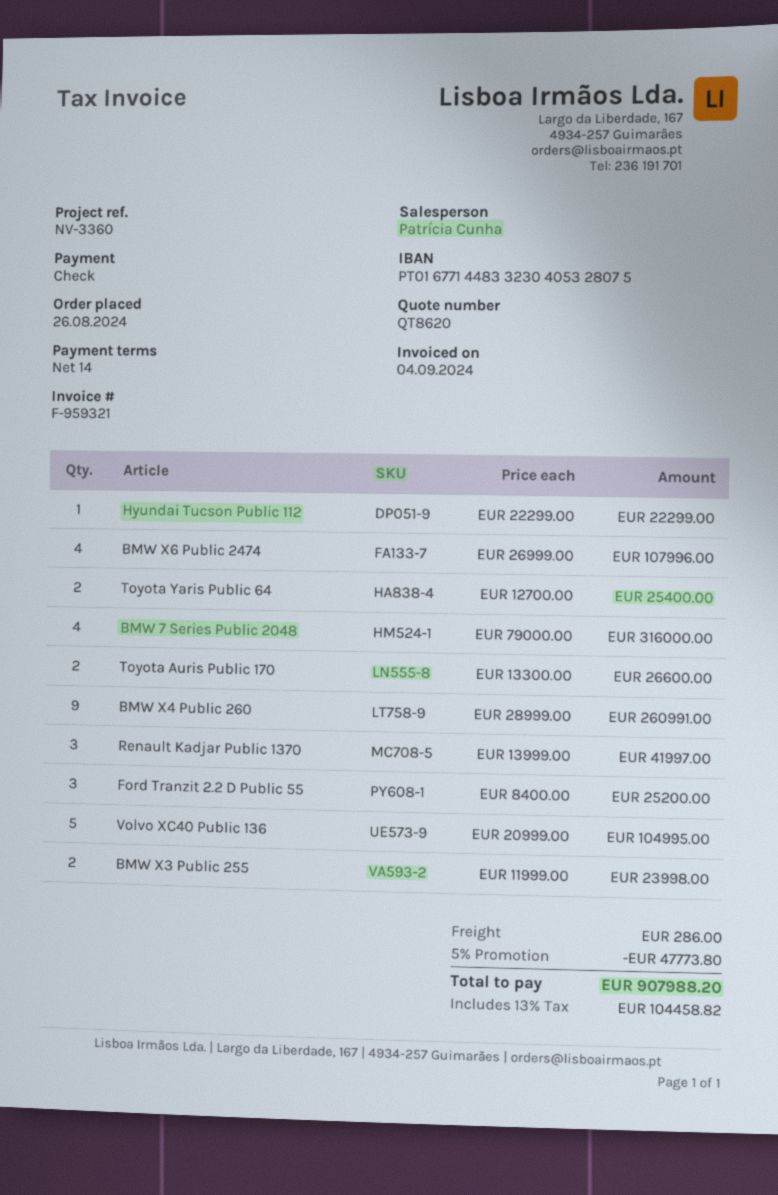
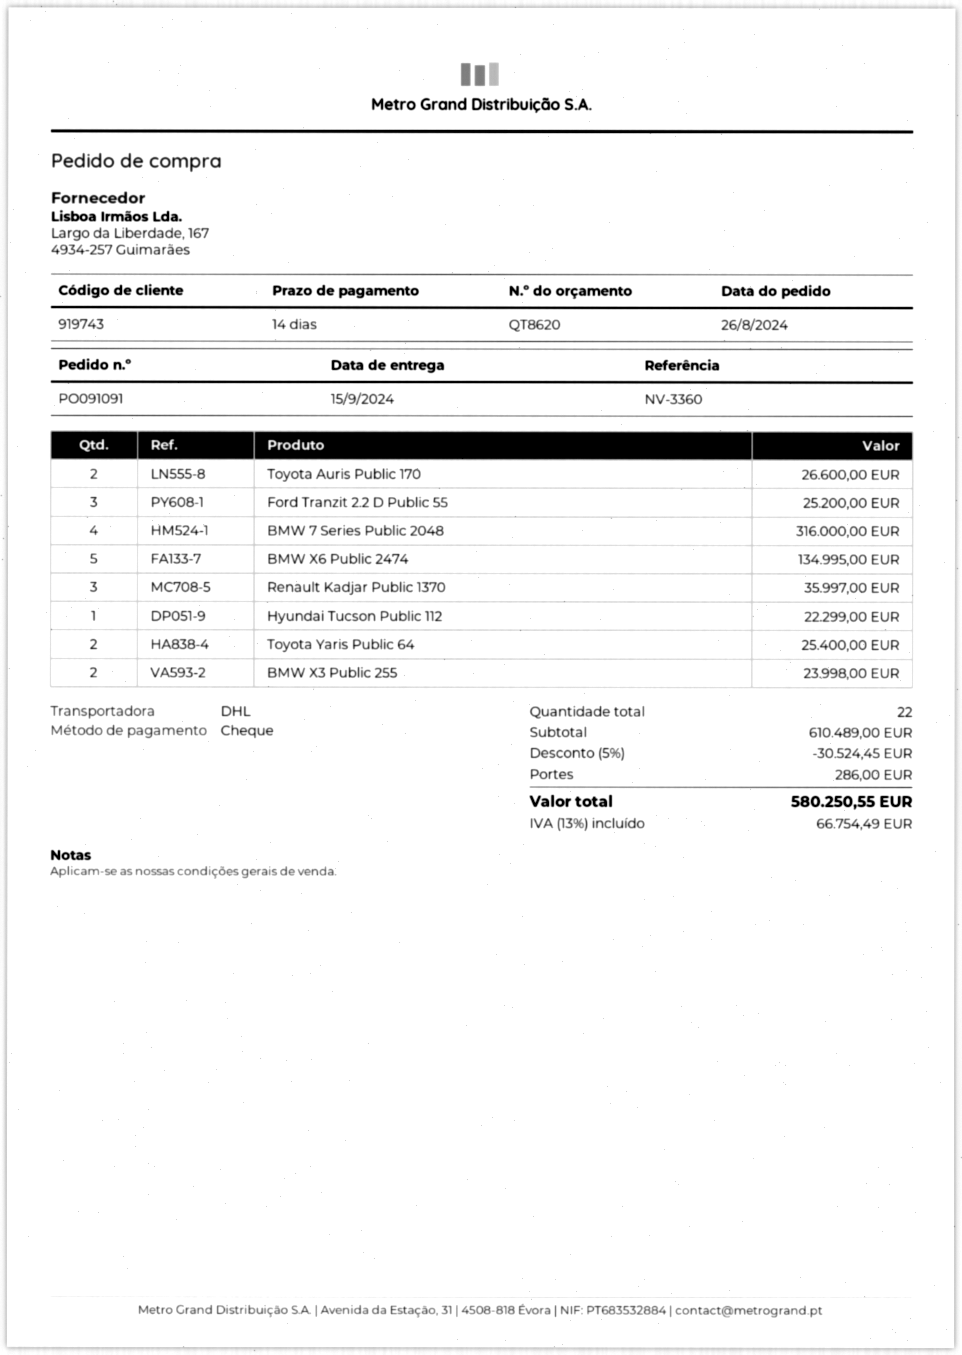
BMW X6 Public 2474: 4 for 107996.00 -> 5 for 134995.00
BMW X4 Public 260: 9 for 260991.00 -> none
Renault Kadjar Public 1370: 3 for 41997.00 -> 3 for 35997.00
Volvo XC40 Public 136: 5 for 104995.00 -> none
discount: 5% = 47773.80 -> 5% = 30524.45
tax: 13% = 104458.82 -> 13% = 66754.49
total: 907988.20 -> 580250.55

